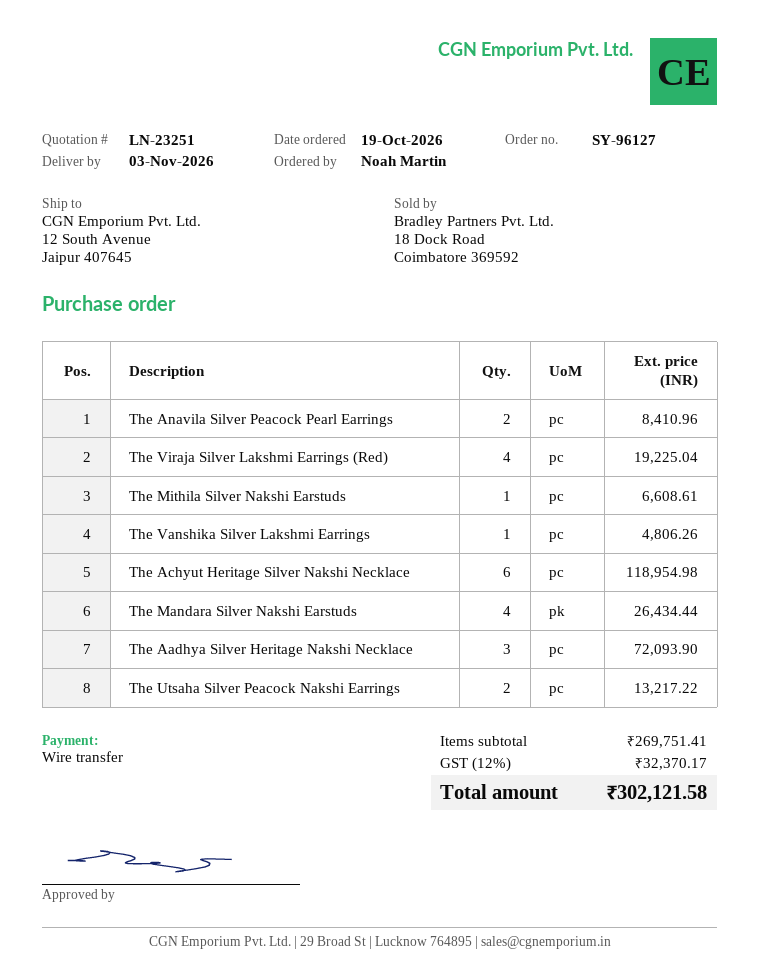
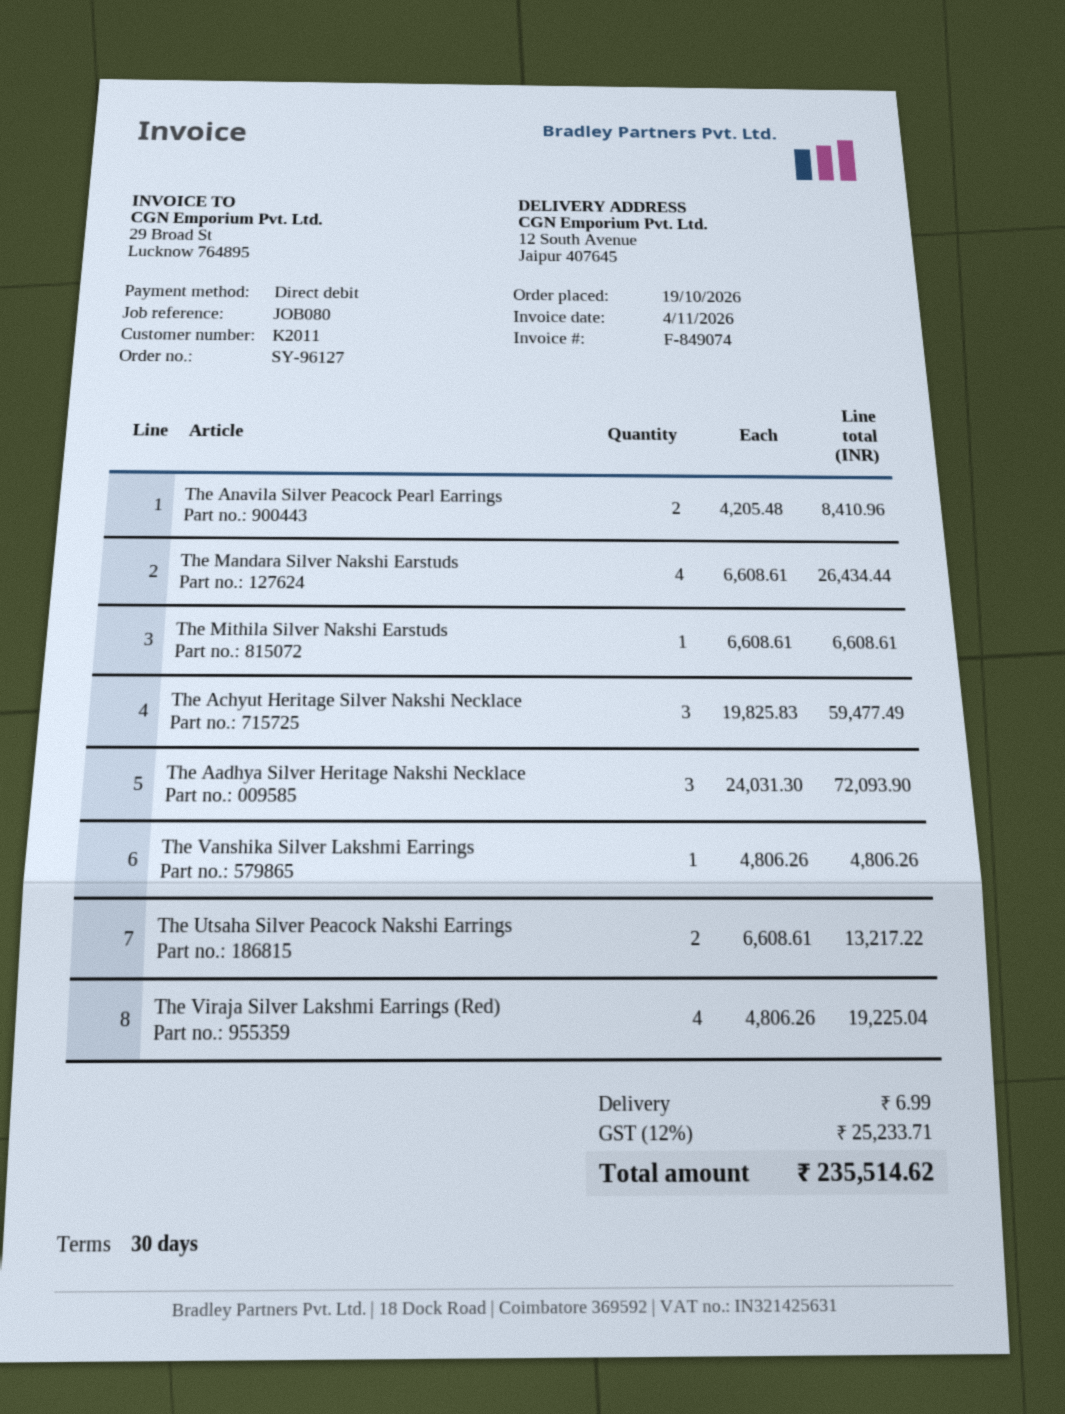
payment method: bank transfer -> direct debit
The Achyut Heritage Silver Nakshi Necklace: 6 for 118954.98 -> 3 for 59477.49
shipping: none -> 6.99
tax: 12% = 32370.17 -> 12% = 25233.71
total: 302121.58 -> 235514.62

